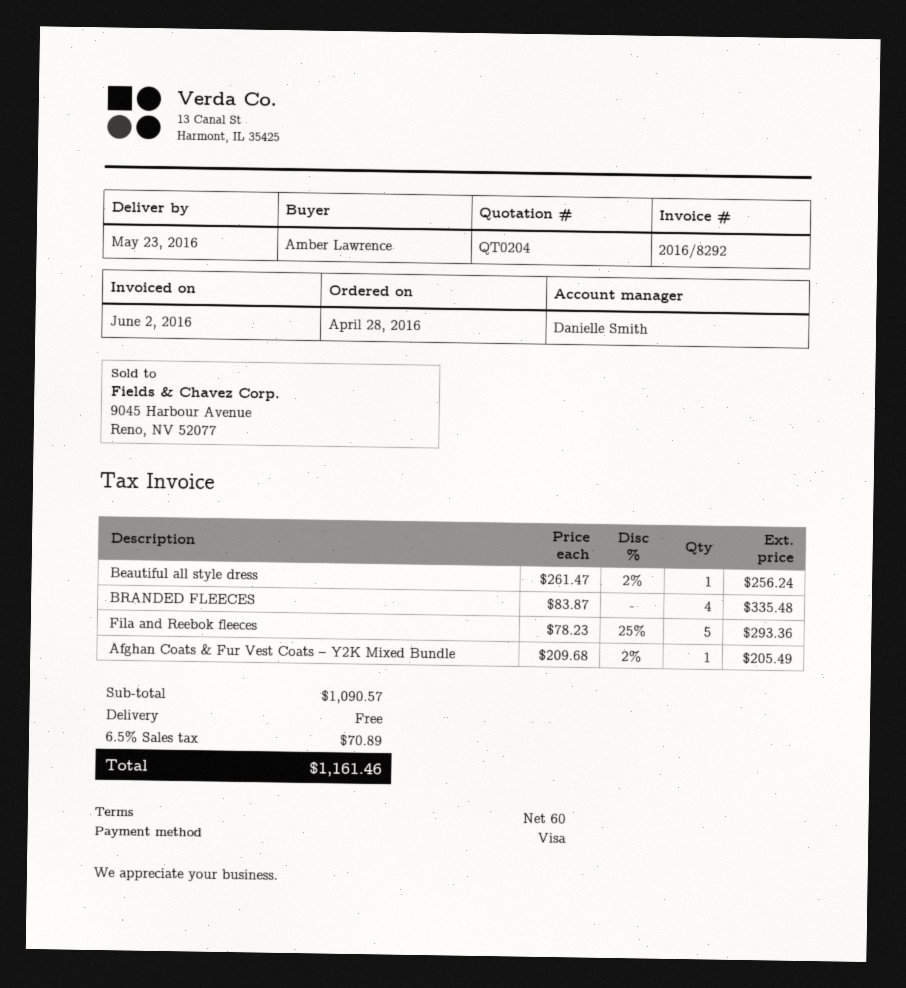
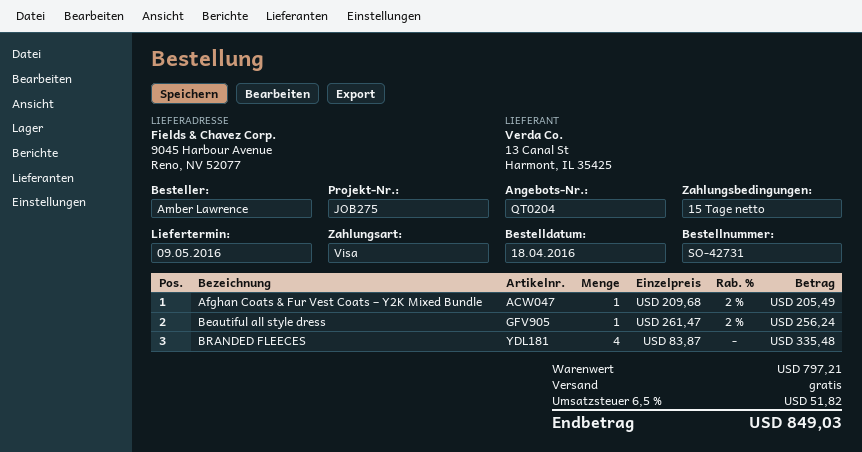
order date: 2016-04-28 -> 2016-04-18
delivery date: 2016-05-23 -> 2016-05-09
payment terms: 60 days -> 15 days
Fila and Reebok fleeces: 5 x 78.23 - 25% = 293.36 -> none
subtotal: 1090.57 -> 797.21
tax: 6.5% = 70.89 -> 6.5% = 51.82
total: 1161.46 -> 849.03

